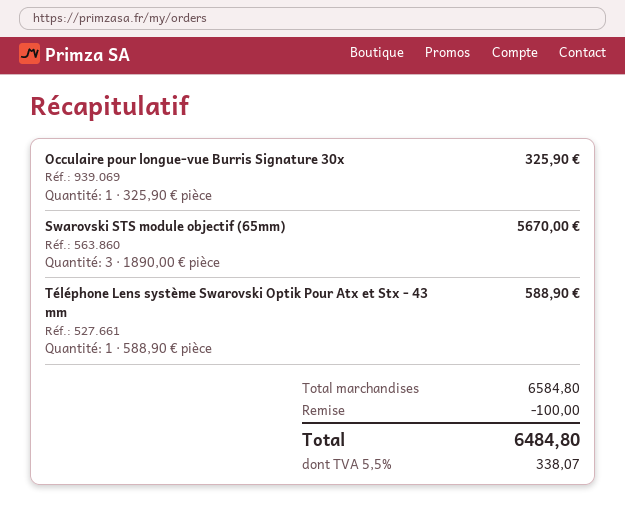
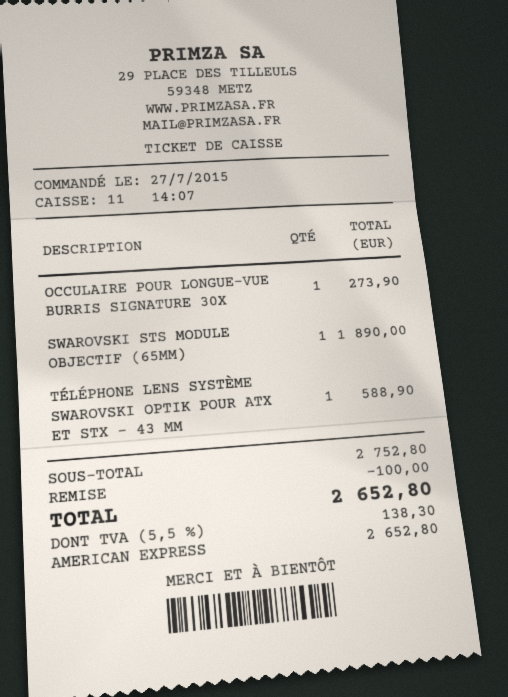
Occulaire pour longue-vue Burris Signature 30x: 1 for 325.90 -> 1 for 273.90
Swarovski STS module objectif (65mm): 3 for 5670.00 -> 1 for 1890.00
subtotal: 6584.80 -> 2752.80
tax: 5.5% = 338.07 -> 5.5% = 138.30
total: 6484.80 -> 2652.80

